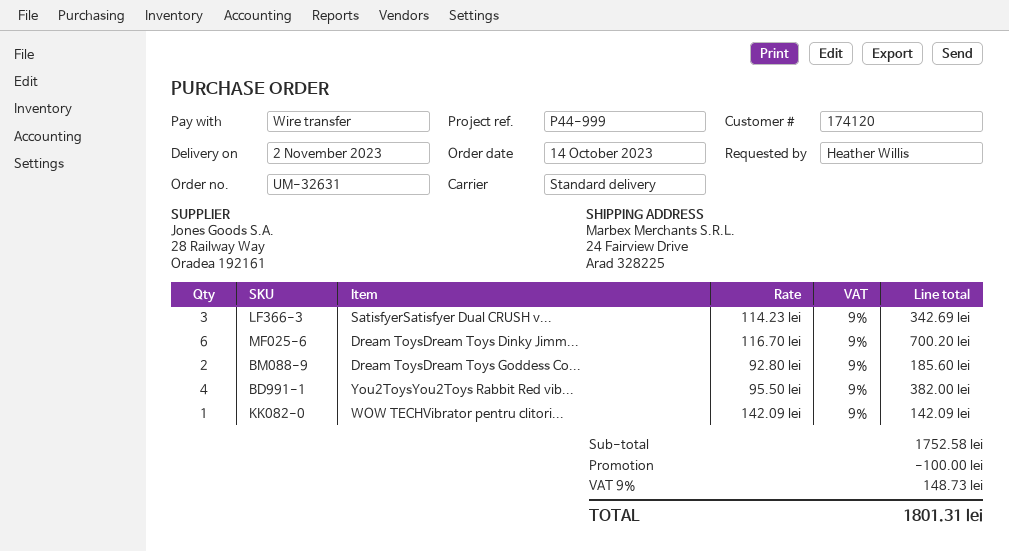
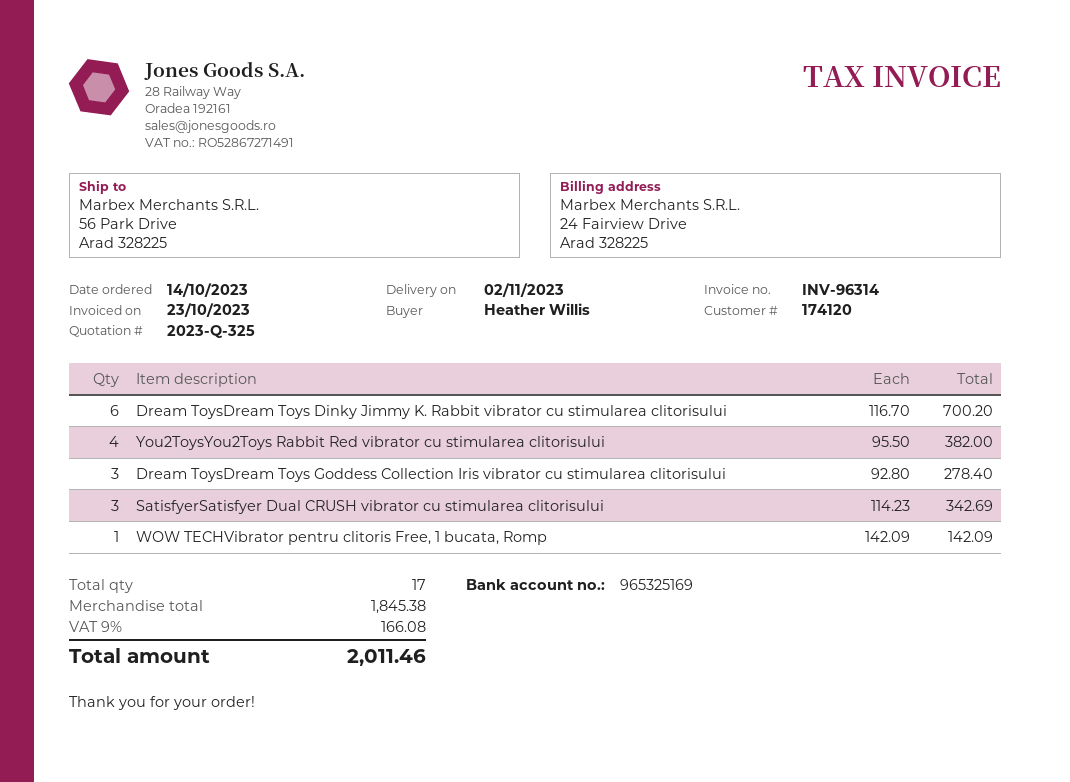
ship to: 24 Fairview Drive, Arad 328225 -> 56 Park Drive, Arad 328225
Dream ToysDream Toys Goddess Co...: 2 x 92.80 = 185.60 -> 3 x 92.80 = 278.40
subtotal: 1752.58 -> 1845.38
discount: 100.00 -> none
tax: 9% = 148.73 -> 9% = 166.08
total: 1801.31 -> 2011.46

